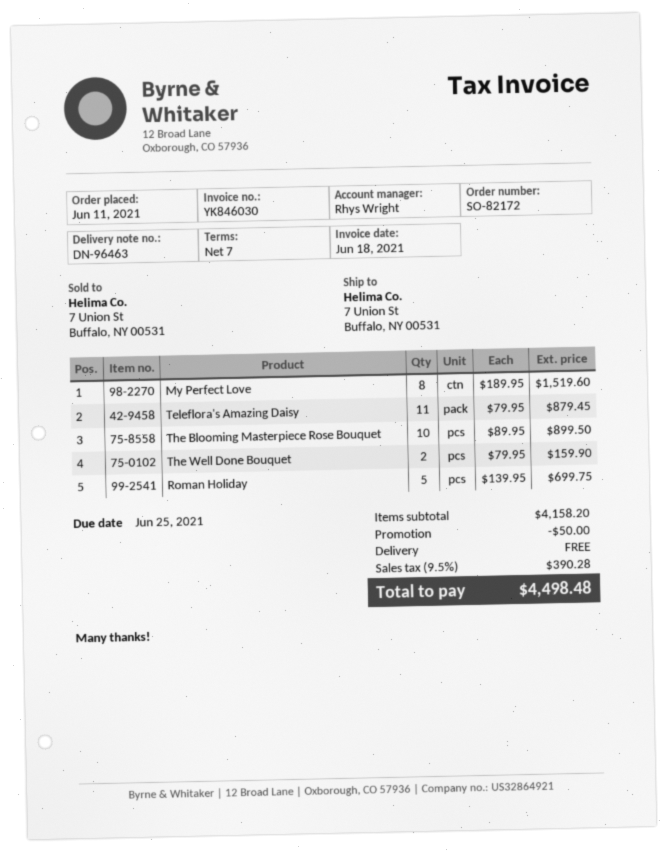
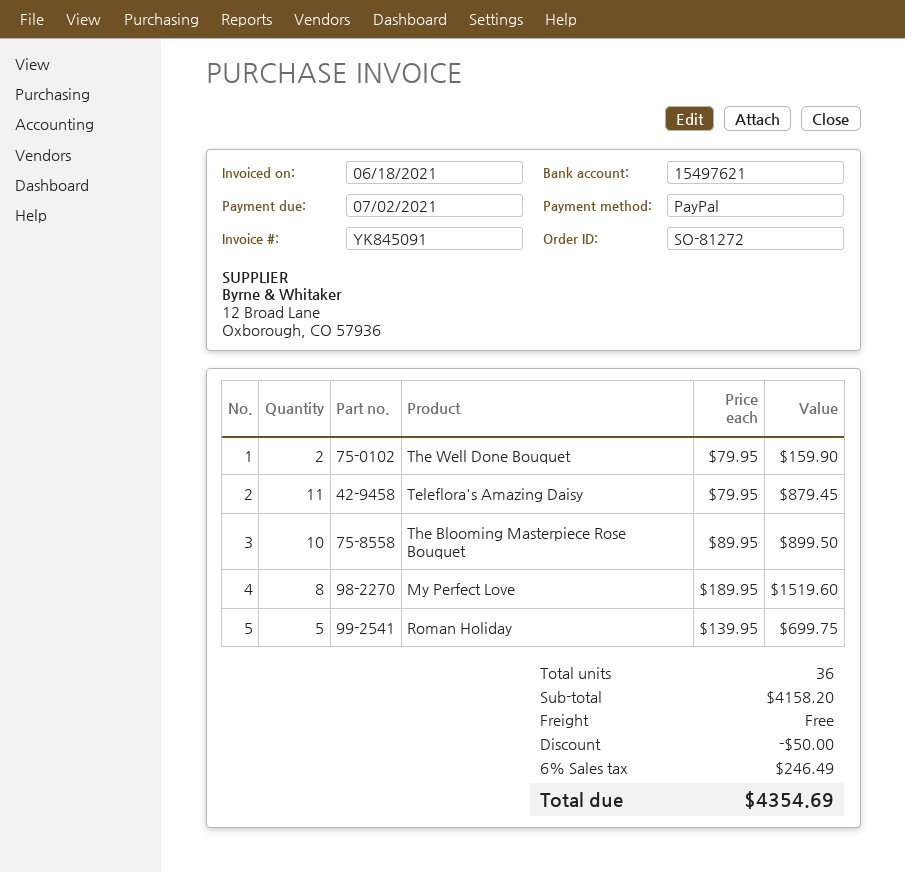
order number: SO-82172 -> SO-81272
invoice number: YK846030 -> YK845091
due date: 2021-06-25 -> 2021-07-02
tax: 9.5% = 390.28 -> 6% = 246.49
total: 4498.48 -> 4354.69

